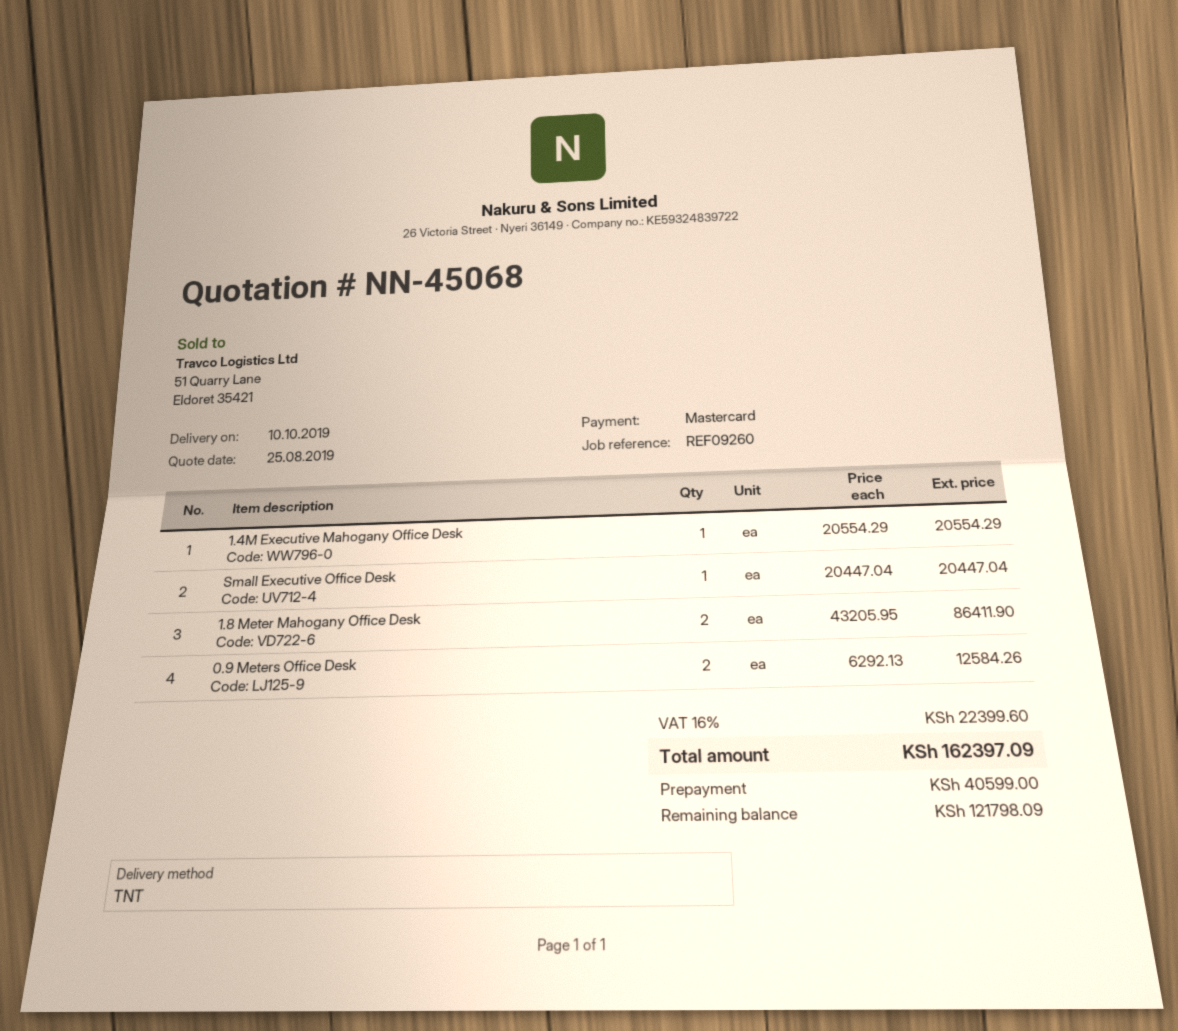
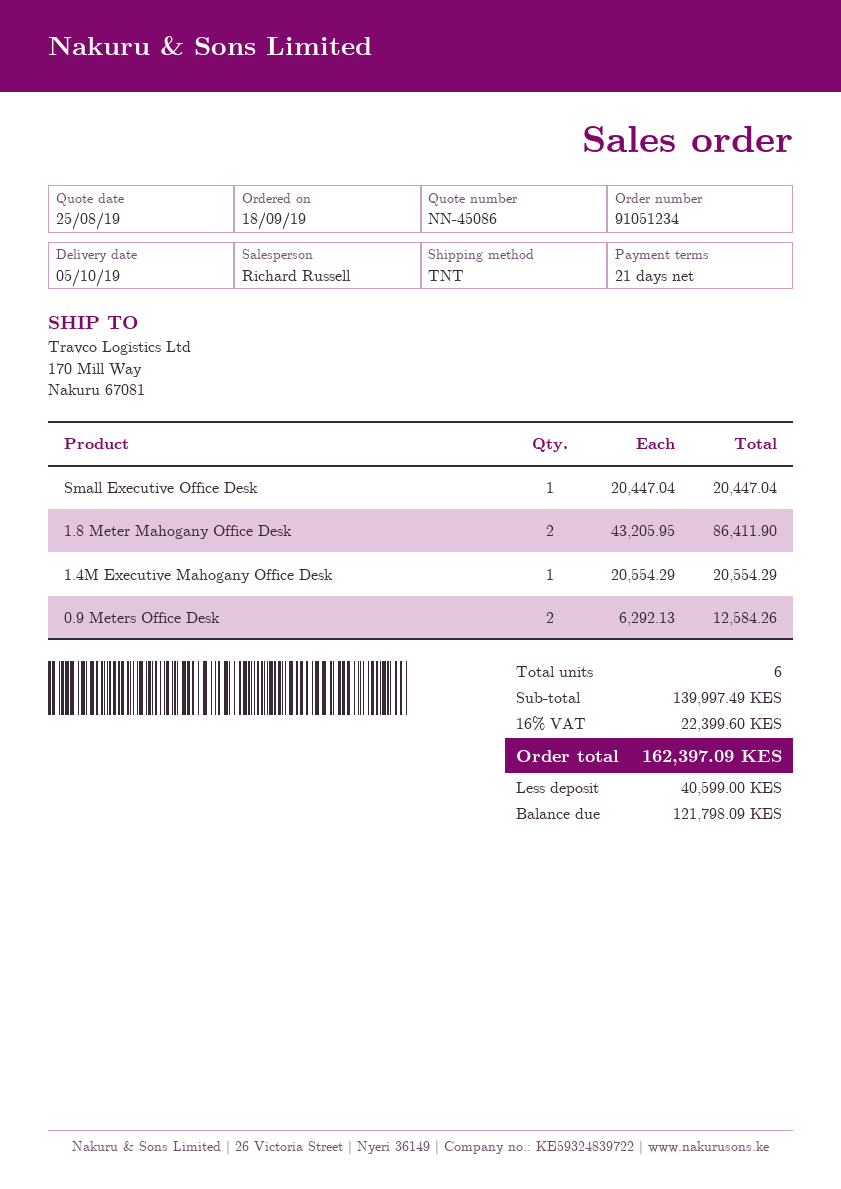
quote number: NN-45068 -> NN-45086
delivery date: 2019-10-10 -> 2019-10-05

